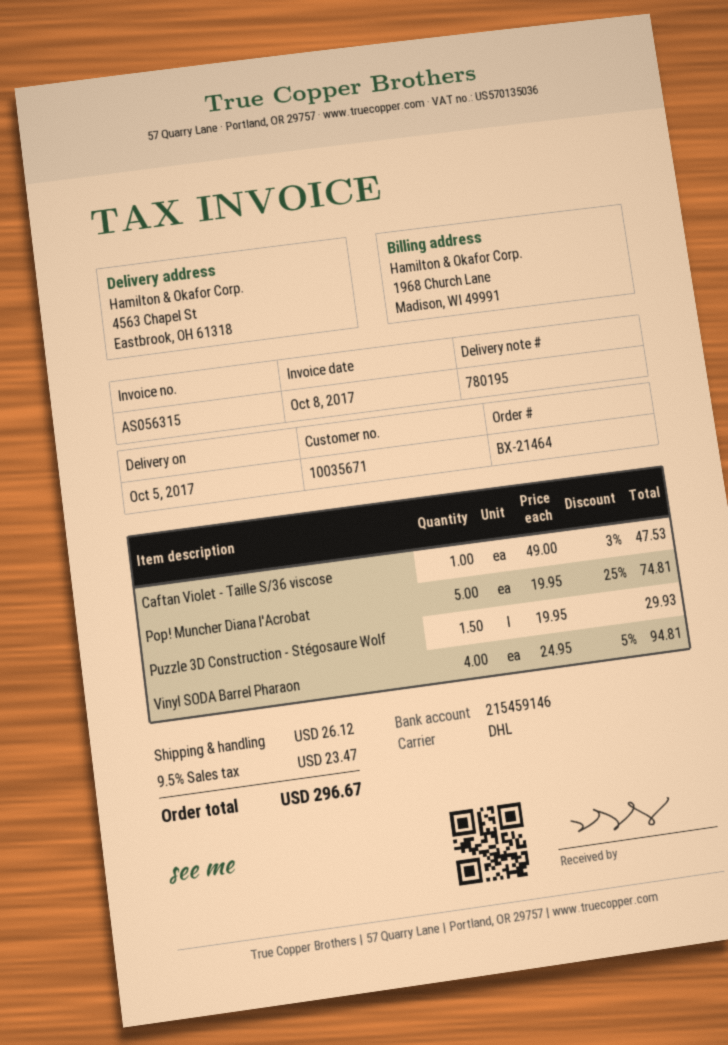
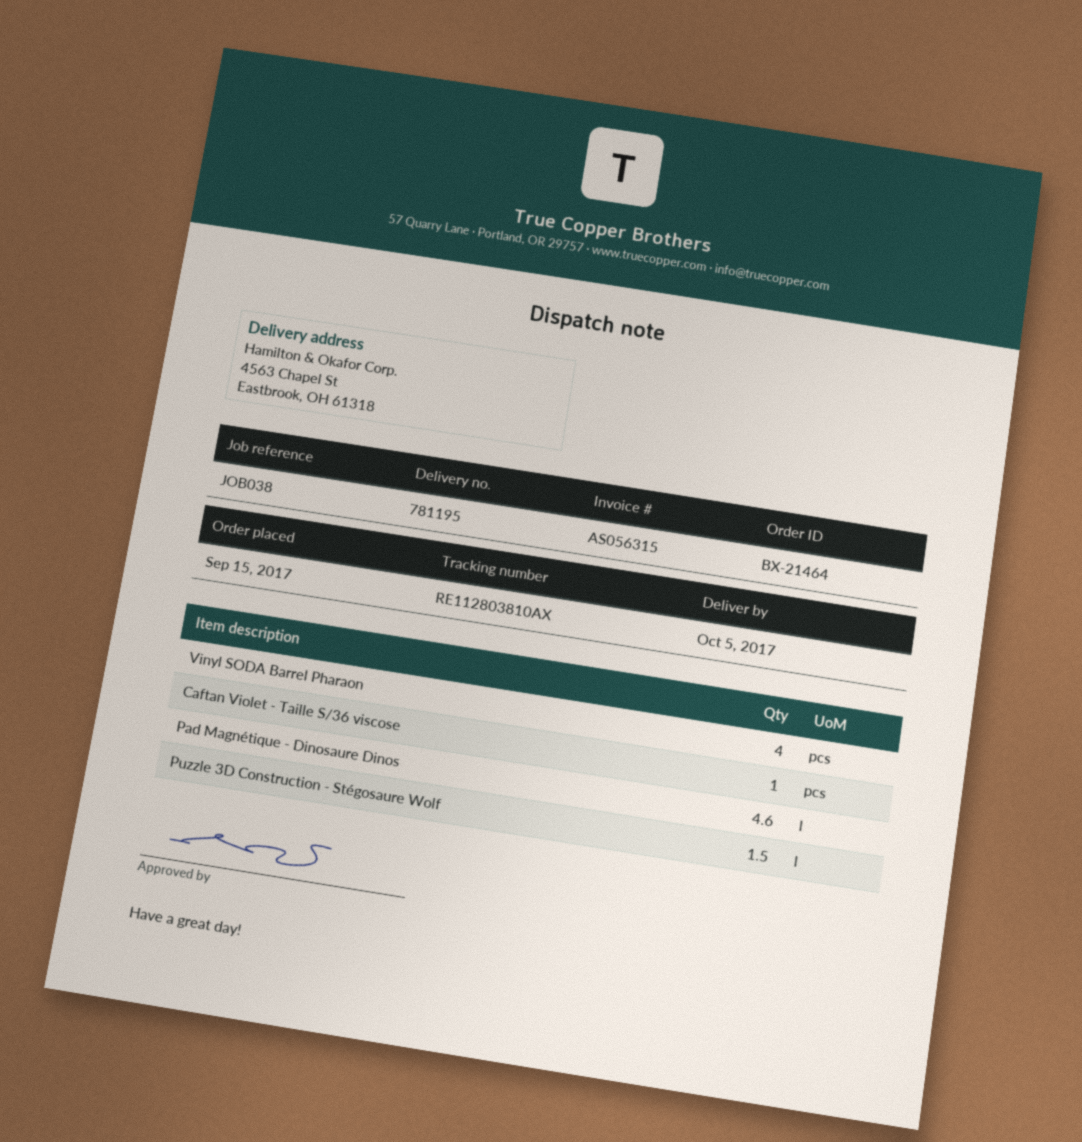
delivery note number: 780195 -> 781195
Pop! Muncher Diana l'Acrobat: 5 -> none
Pad Magnétique - Dinosaure Dinos: none -> 4.6

